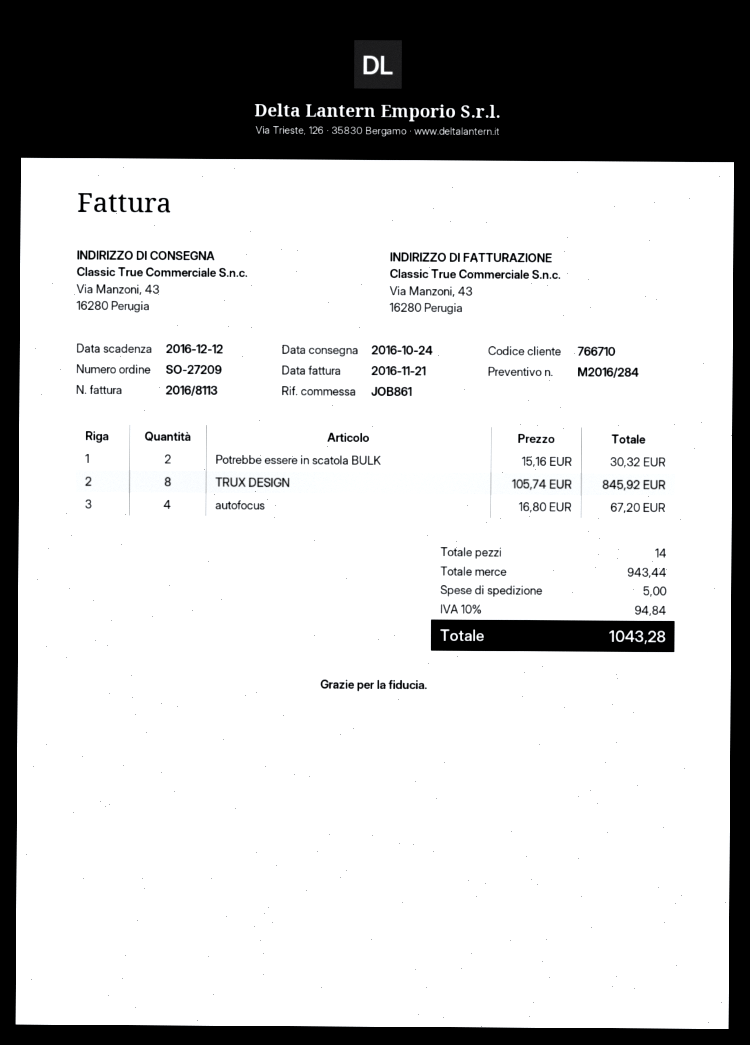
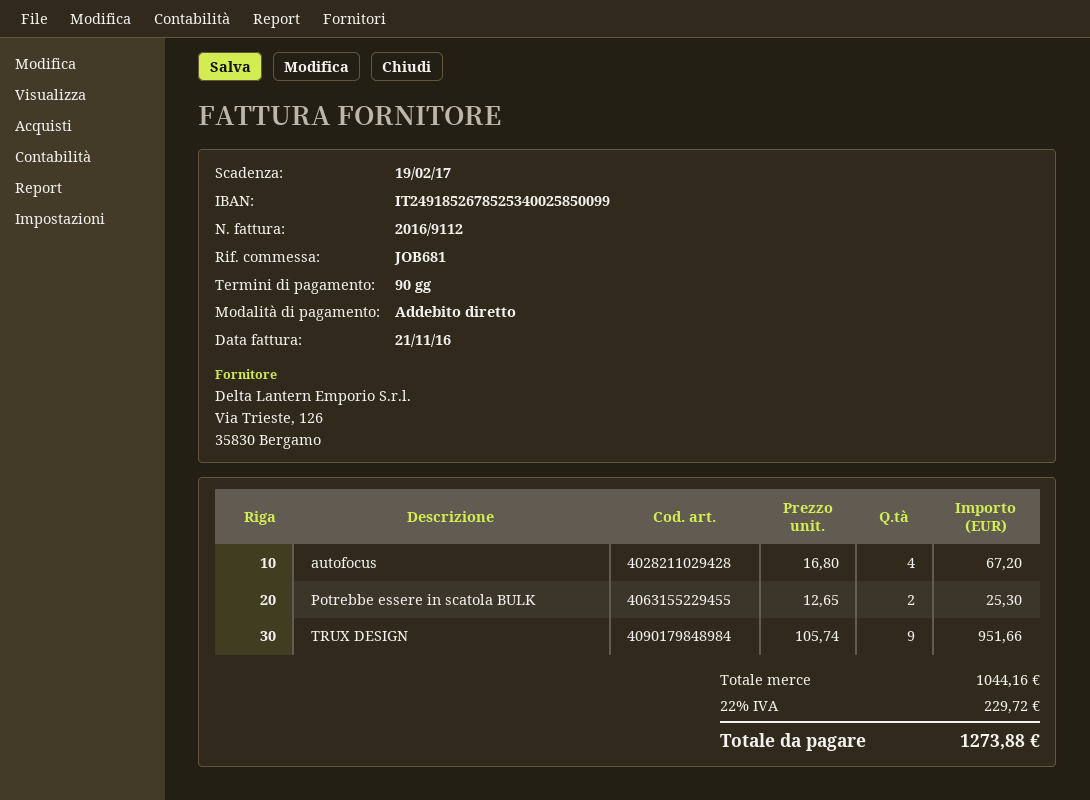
invoice number: 2016/8113 -> 2016/9112
due date: 2016-12-12 -> 2017-02-19
reference: JOB861 -> JOB681
Potrebbe essere in scatola BULK: 2 x 15.16 = 30.32 -> 2 x 12.65 = 25.30
TRUX DESIGN: 8 x 105.74 = 845.92 -> 9 x 105.74 = 951.66
subtotal: 943.44 -> 1044.16
shipping: 5.00 -> none
tax: 10% = 94.84 -> 22% = 229.72
total: 1043.28 -> 1273.88

